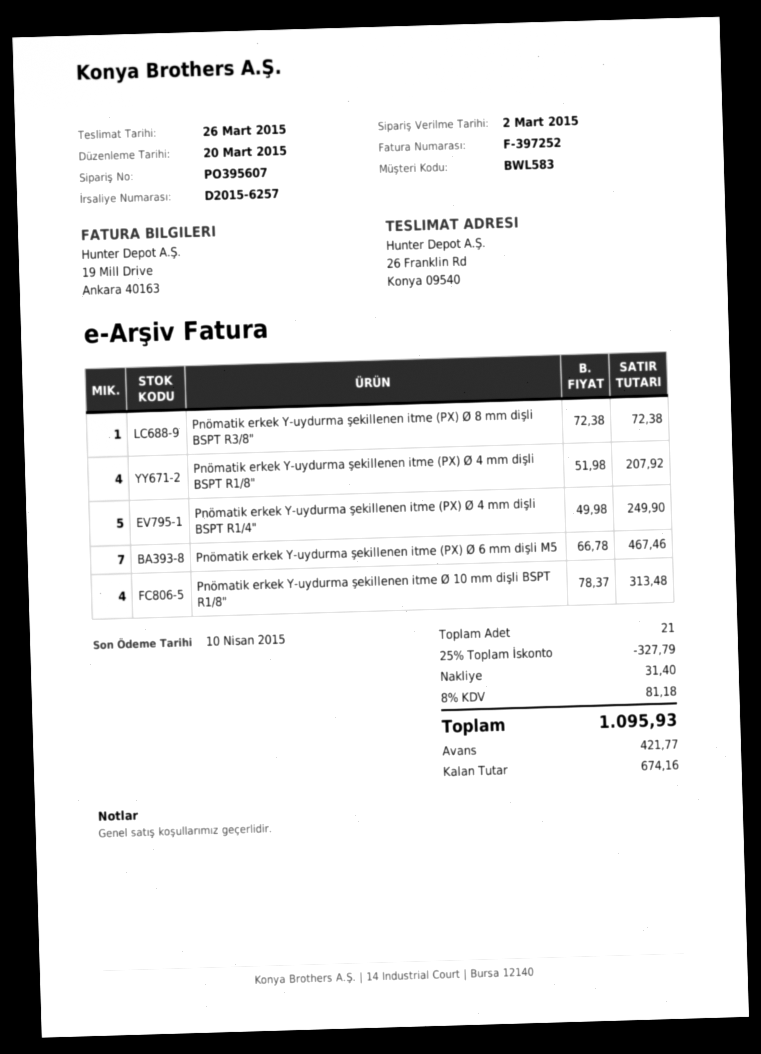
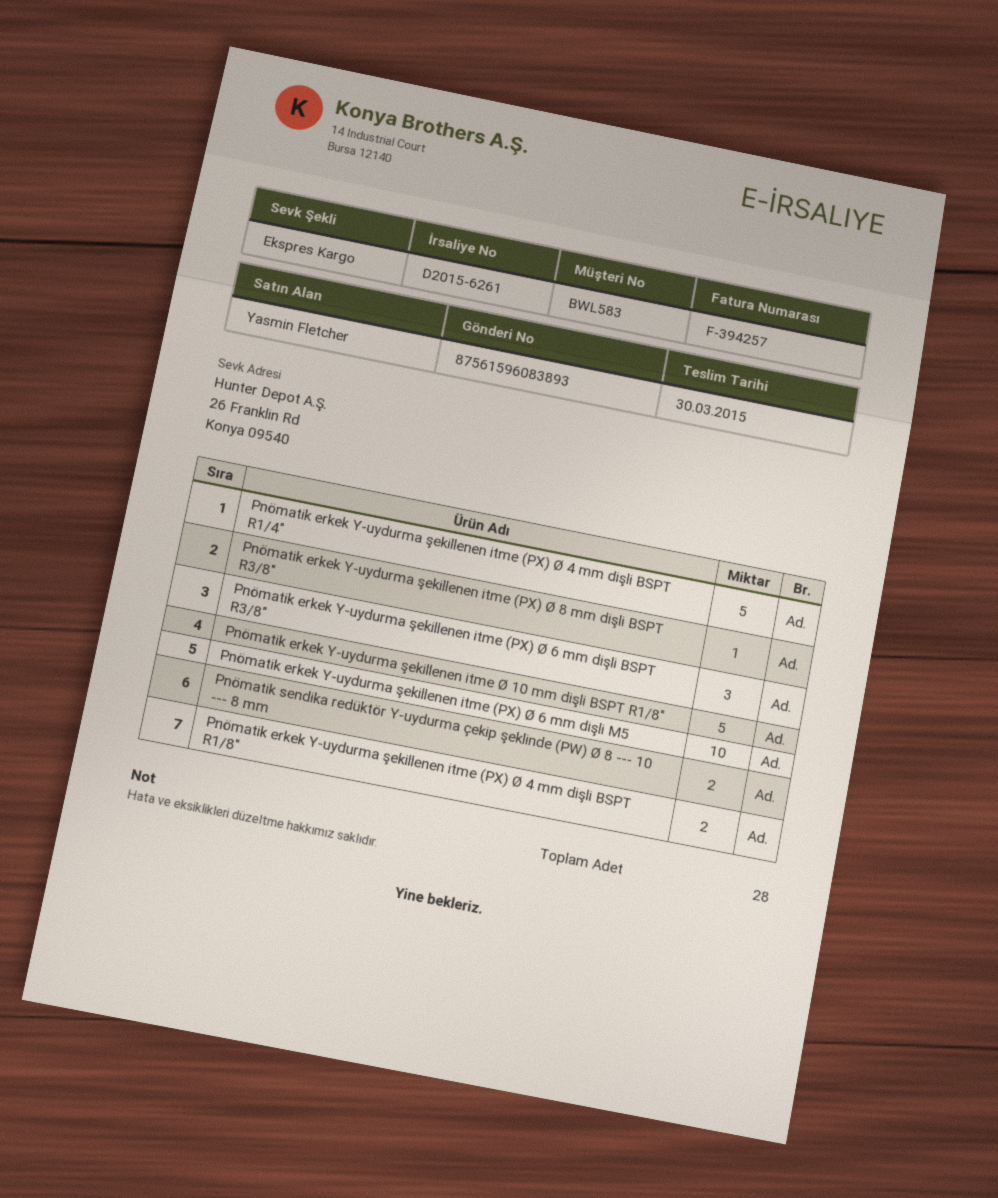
delivery note number: D2015-6257 -> D2015-6261
delivery date: 2015-03-26 -> 2015-03-30
invoice number: F-397252 -> F-394257
Pnömatik erkek Y-uydurma şekillenen itme (PX) Ø 4 mm dişli BSPT R1/8": 4 -> 2
Pnömatik erkek Y-uydurma şekillenen itme (PX) Ø 6 mm dişli M5: 7 -> 10
Pnömatik erkek Y-uydurma şekillenen itme Ø 10 mm dişli BSPT R1/8": 4 -> 5
Pnömatik erkek Y-uydurma şekillenen itme (PX) Ø 6 mm dişli BSPT R3/8": none -> 3
Pnömatik sendika redüktör Y-uydurma çekip şeklinde (PW) Ø 8 --- 10 --- 8 mm: none -> 2
total quantity: 21 -> 28

